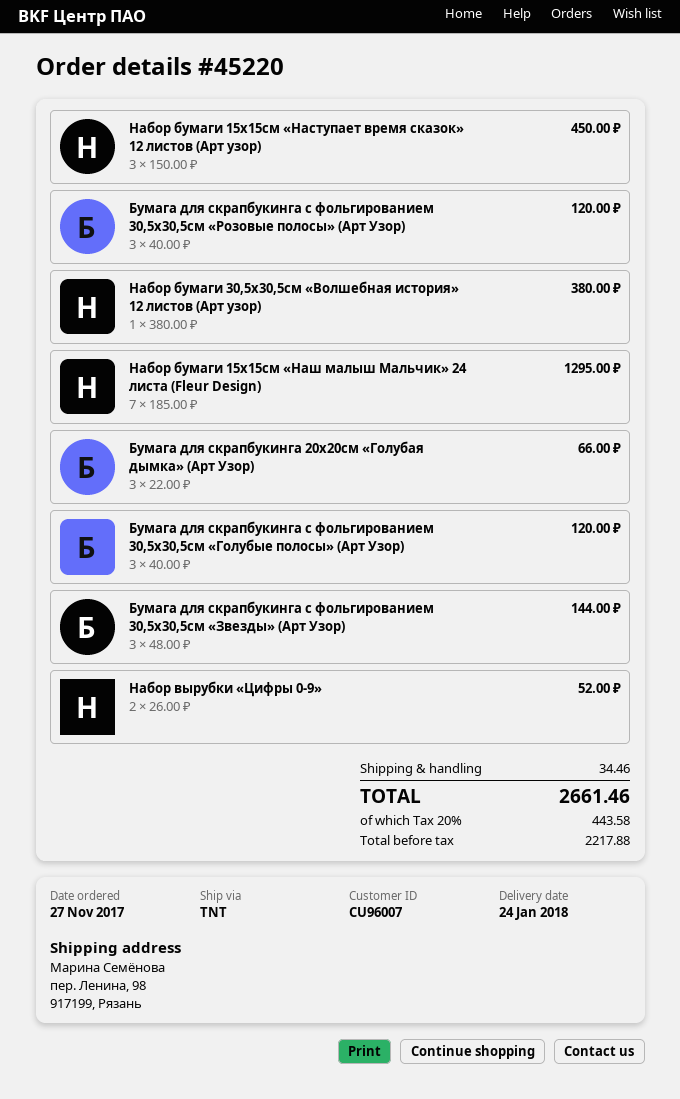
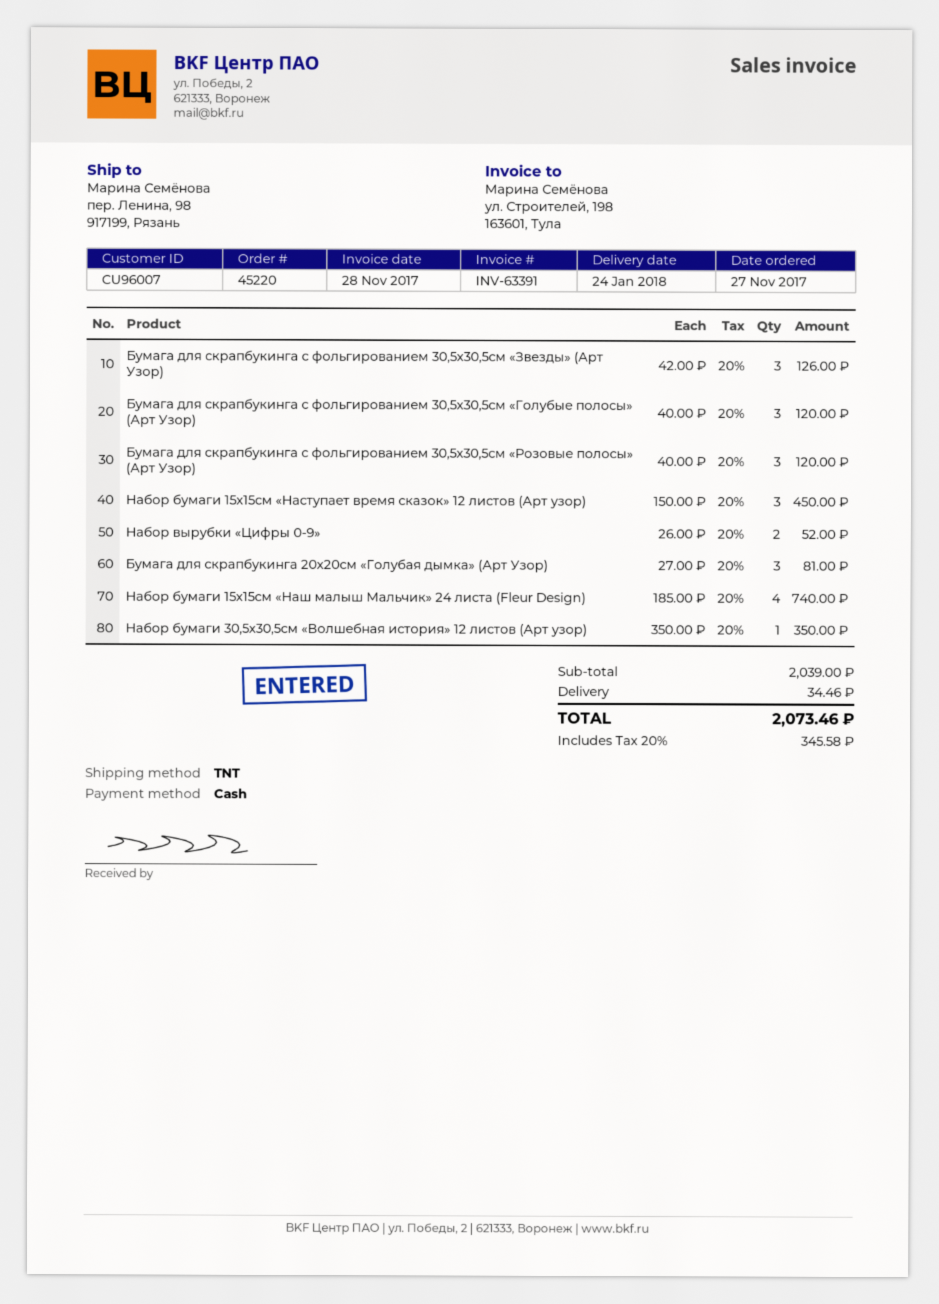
Набор бумаги 30,5х30,5см «Волшебная история» 12 листов (Арт узор): 1 x 380.00 = 380.00 -> 1 x 350.00 = 350.00
Набор бумаги 15х15см «Наш малыш Мальчик» 24 листа (Fleur Design): 7 x 185.00 = 1295.00 -> 4 x 185.00 = 740.00
Бумага для скрапбукинга 20х20см «Голубая дымка» (Арт Узор): 3 x 22.00 = 66.00 -> 3 x 27.00 = 81.00
Бумага для скрапбукинга с фольгированием 30,5х30,5см «Звезды» (Арт Узор): 3 x 48.00 = 144.00 -> 3 x 42.00 = 126.00
tax: 20% = 443.58 -> 20% = 345.58
total: 2661.46 -> 2073.46

